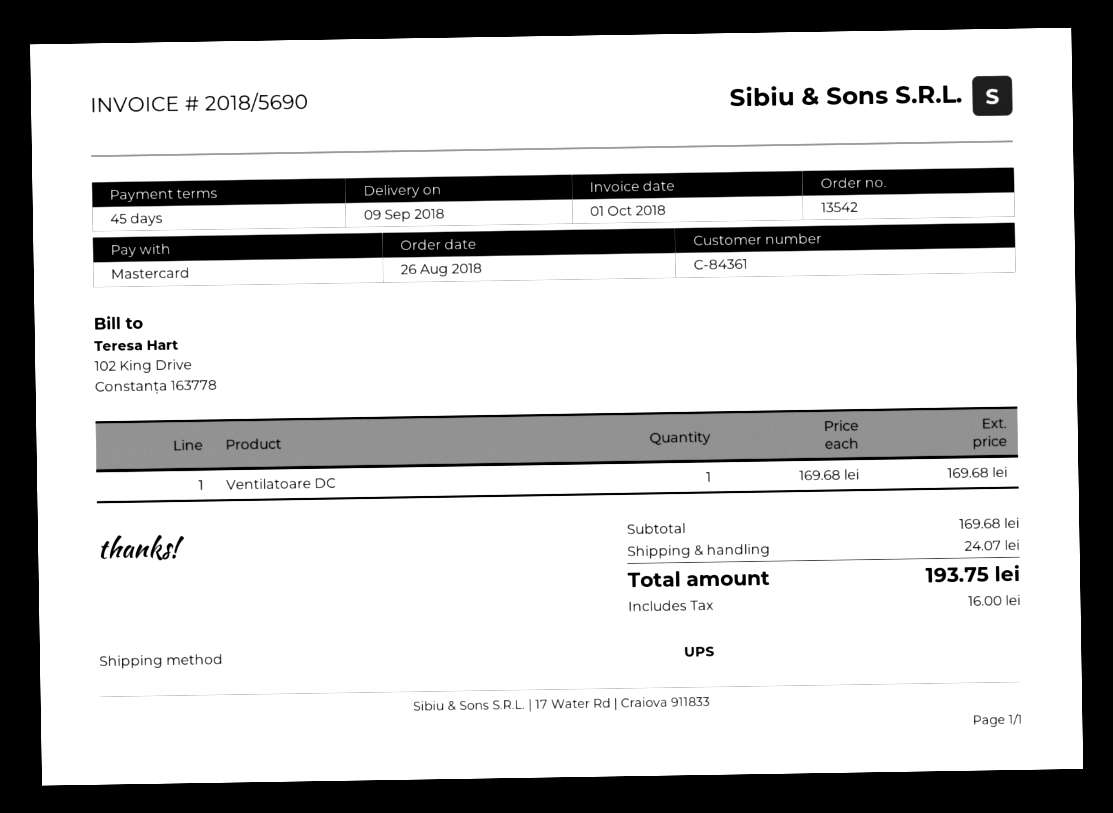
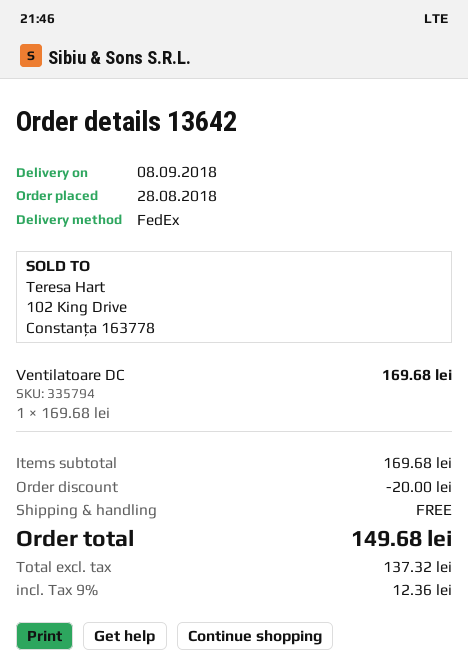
order number: 13542 -> 13642
order date: 2018-08-26 -> 2018-08-28
delivery date: 2018-09-09 -> 2018-09-08
shipping method: UPS -> FedEx
discount: none -> 20.00
shipping: 24.07 -> 0.00
tax: 16.00 -> 12.36
total: 193.75 -> 149.68

